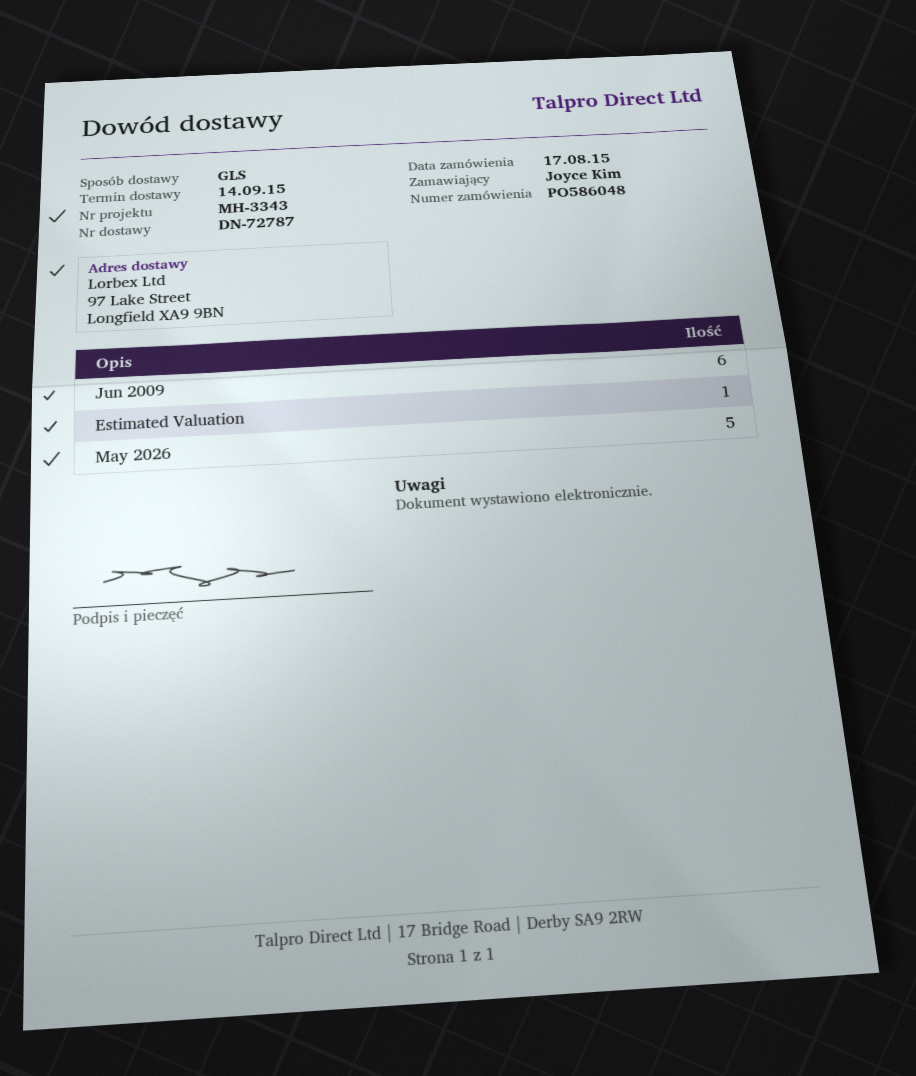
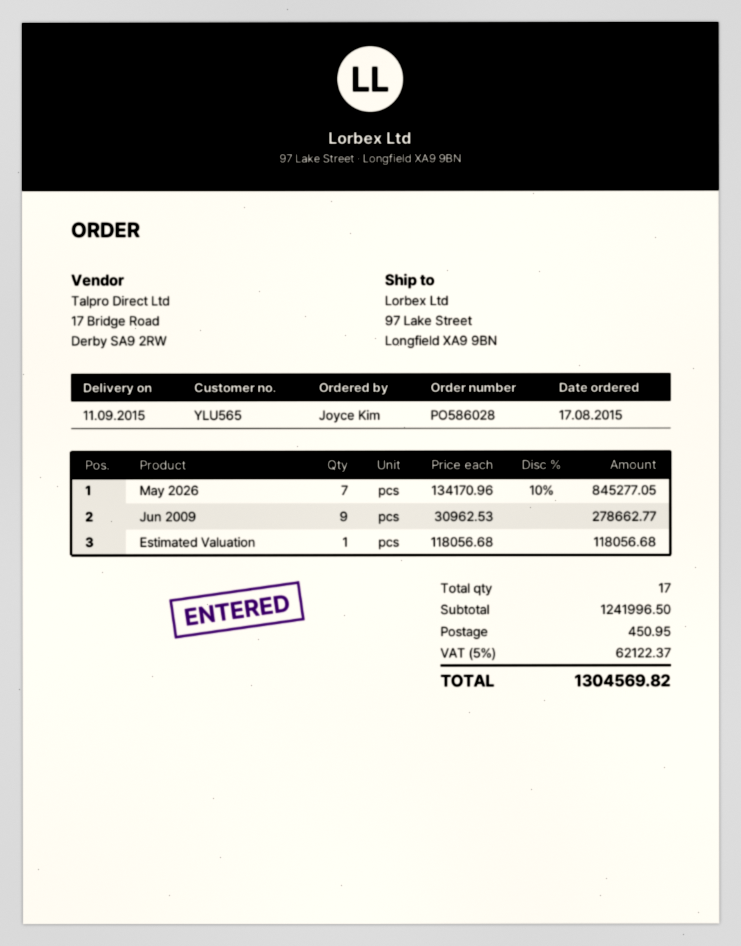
order number: PO586048 -> PO586028
delivery date: 2015-09-14 -> 2015-09-11
Jun 2009: 6 -> 9
May 2026: 5 -> 7

